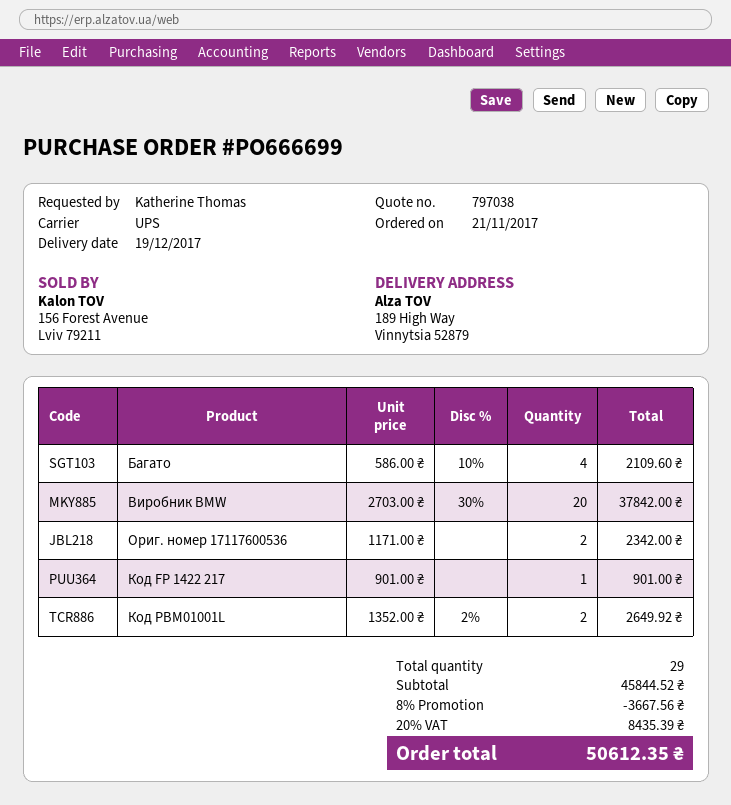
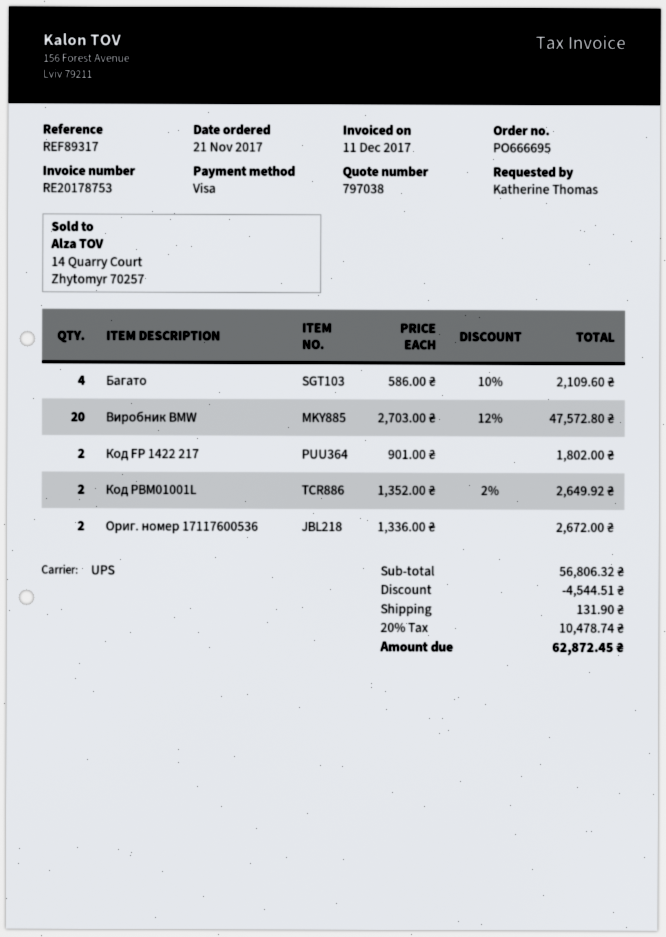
order number: PO666699 -> PO666695
Виробник BMW: 20 x 2703.00 - 30% = 37842.00 -> 20 x 2703.00 - 12% = 47572.80
Ориг. номер 17117600536: 2 x 1171.00 = 2342.00 -> 2 x 1336.00 = 2672.00
Код FP 1422 217: 1 x 901.00 = 901.00 -> 2 x 901.00 = 1802.00
subtotal: 45844.52 -> 56806.32
discount: 3667.56 -> 4544.51
shipping: none -> 131.90
tax: 20% = 8435.39 -> 20% = 10478.74
total: 50612.35 -> 62872.45

